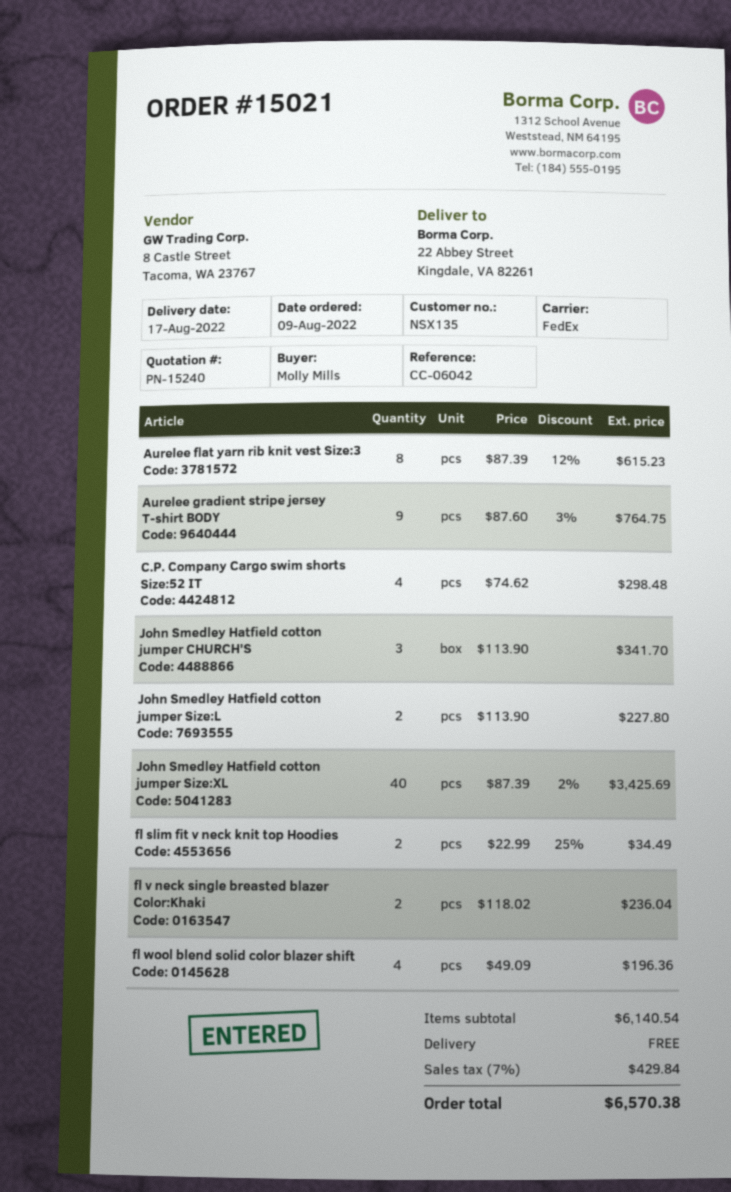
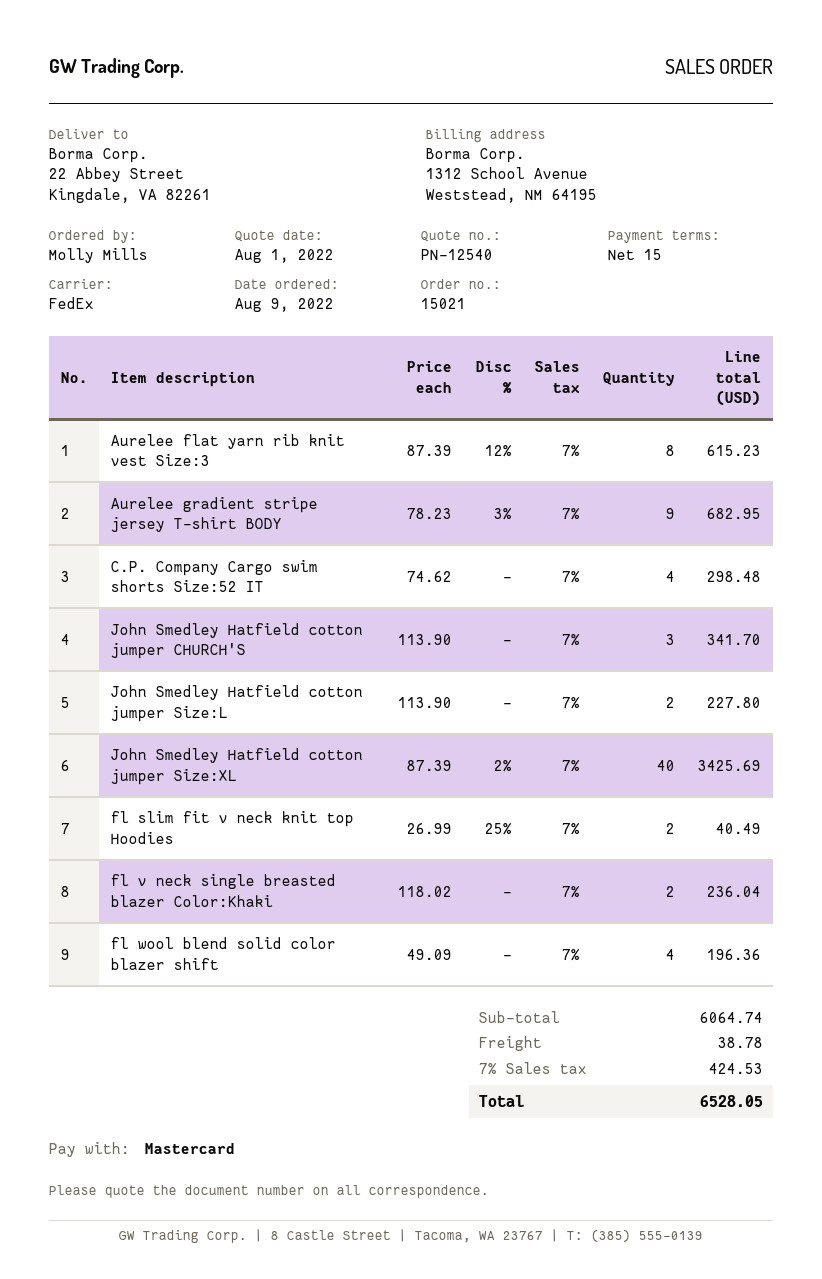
quote number: PN-15240 -> PN-12540
Aurelee gradient stripe jersey T-shirt BODY: 9 x 87.60 - 3% = 764.75 -> 9 x 78.23 - 3% = 682.95
fl slim fit v neck knit top Hoodies: 2 x 22.99 - 25% = 34.49 -> 2 x 26.99 - 25% = 40.49
subtotal: 6140.54 -> 6064.74
shipping: 0.00 -> 38.78
tax: 7% = 429.84 -> 7% = 424.53
total: 6570.38 -> 6528.05

